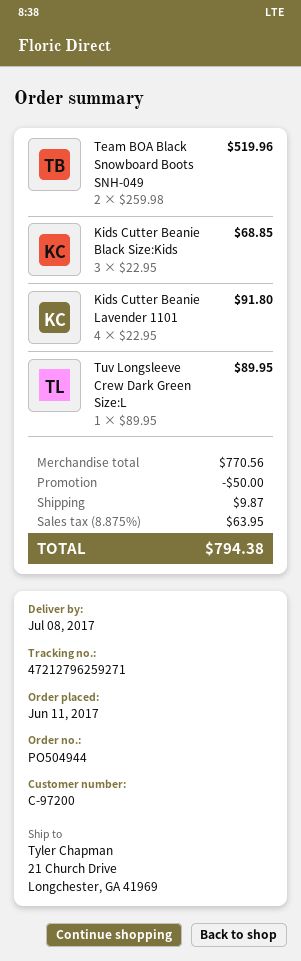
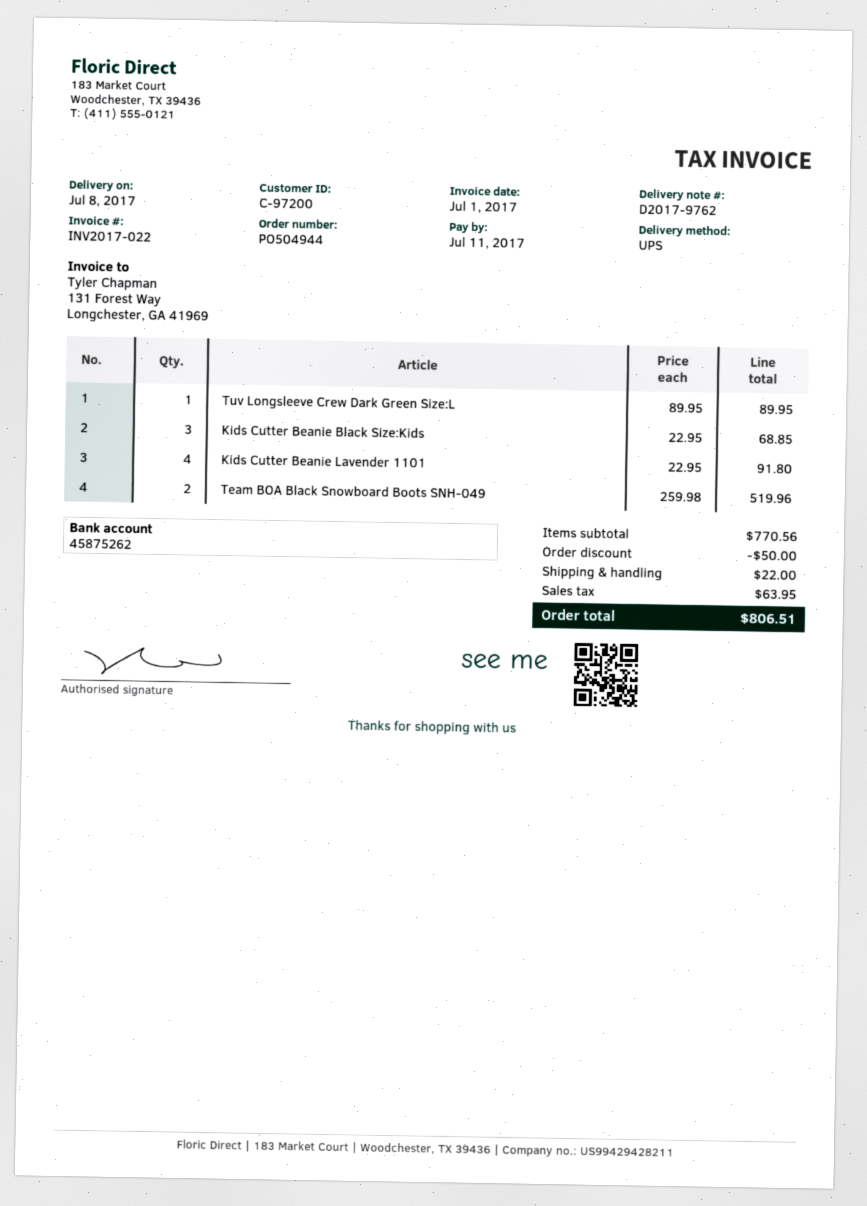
shipping: 9.87 -> 22.00
total: 794.38 -> 806.51

